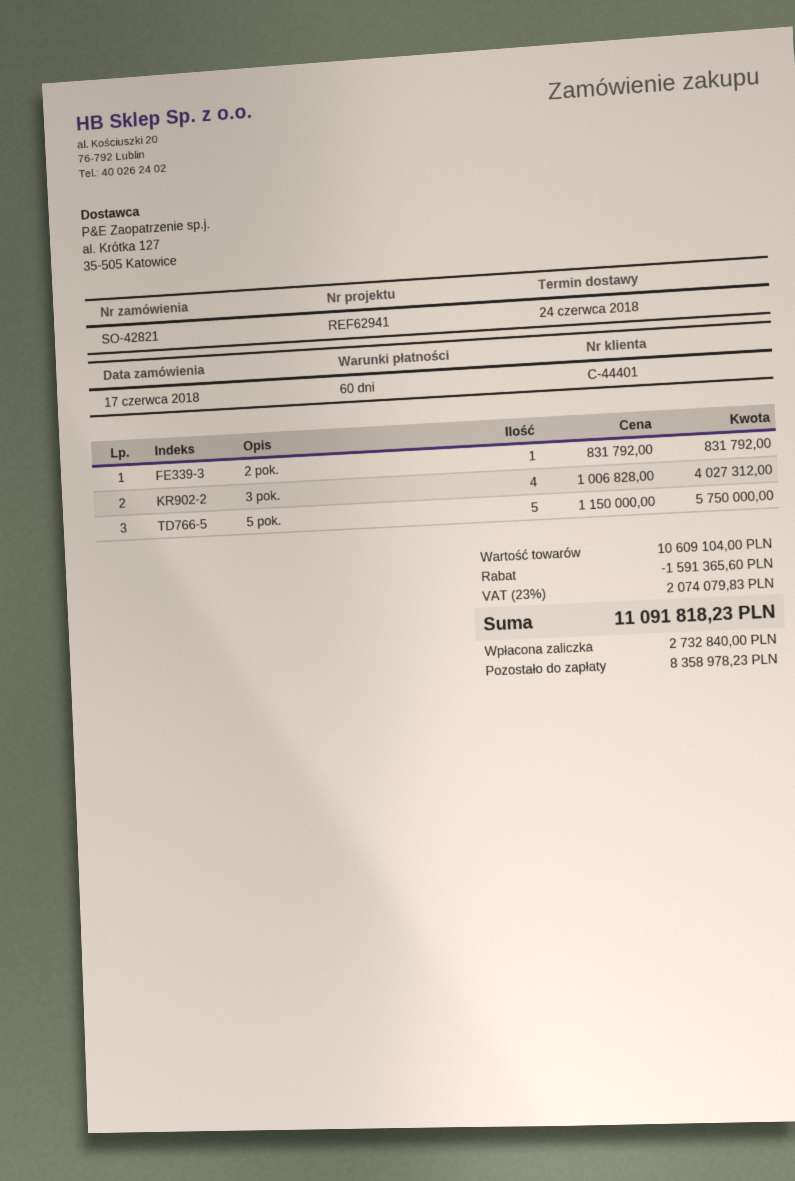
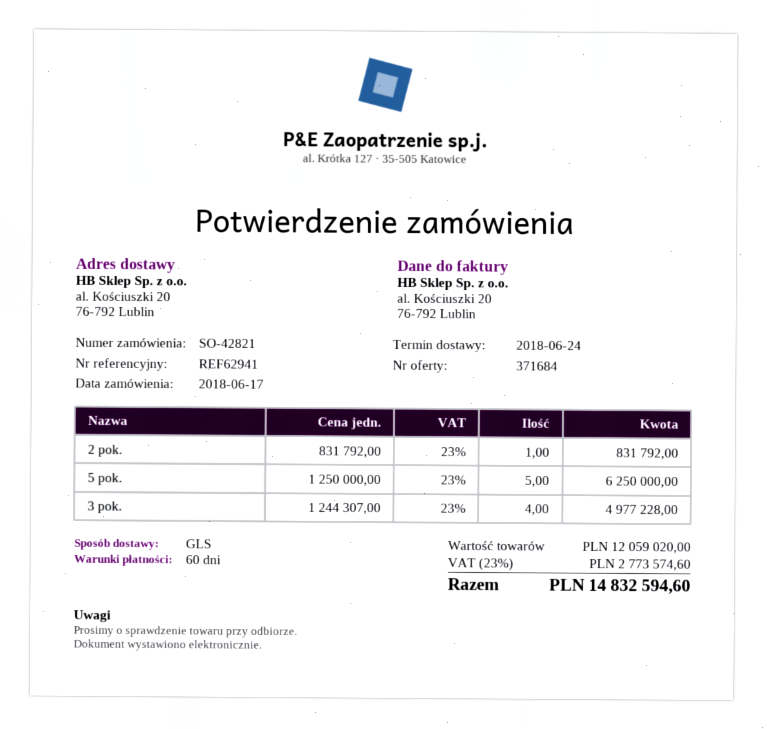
3 pok.: 4 x 1006828.00 = 4027312.00 -> 4 x 1244307.00 = 4977228.00
5 pok.: 5 x 1150000.00 = 5750000.00 -> 5 x 1250000.00 = 6250000.00
subtotal: 10609104.00 -> 12059020.00
discount: 1591365.60 -> none
tax: 23% = 2074079.83 -> 23% = 2773574.60
total: 11091818.23 -> 14832594.60

